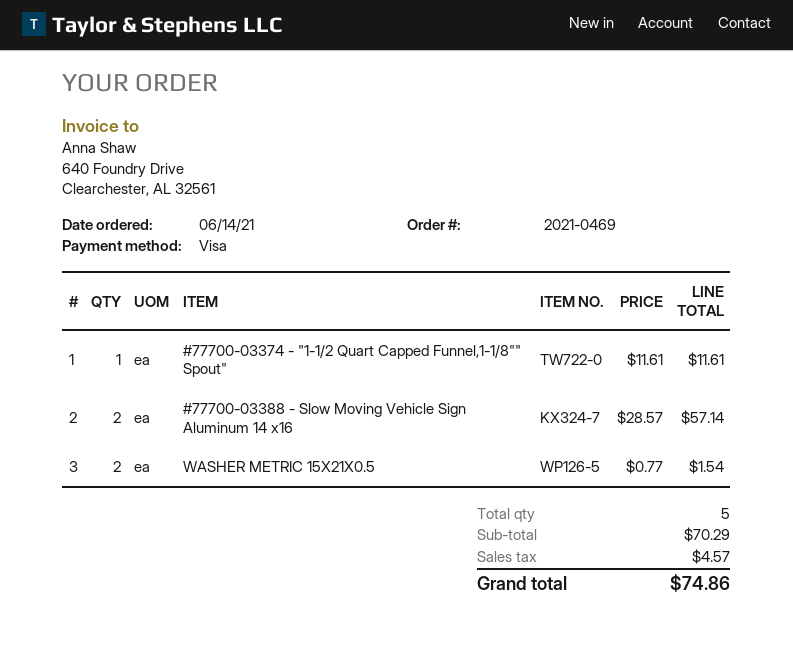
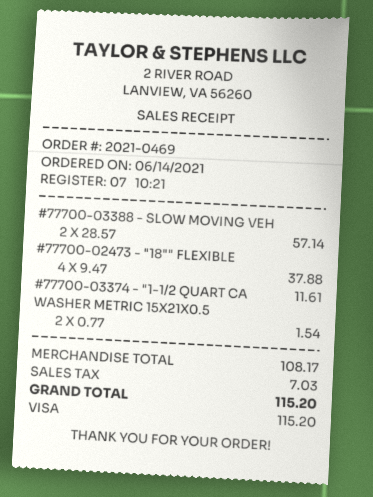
#77700-02473 - "18"" FLEXIBLE: none -> 4 x 9.47 = 37.88
subtotal: 70.29 -> 108.17
tax: 4.57 -> 7.03
total: 74.86 -> 115.20

